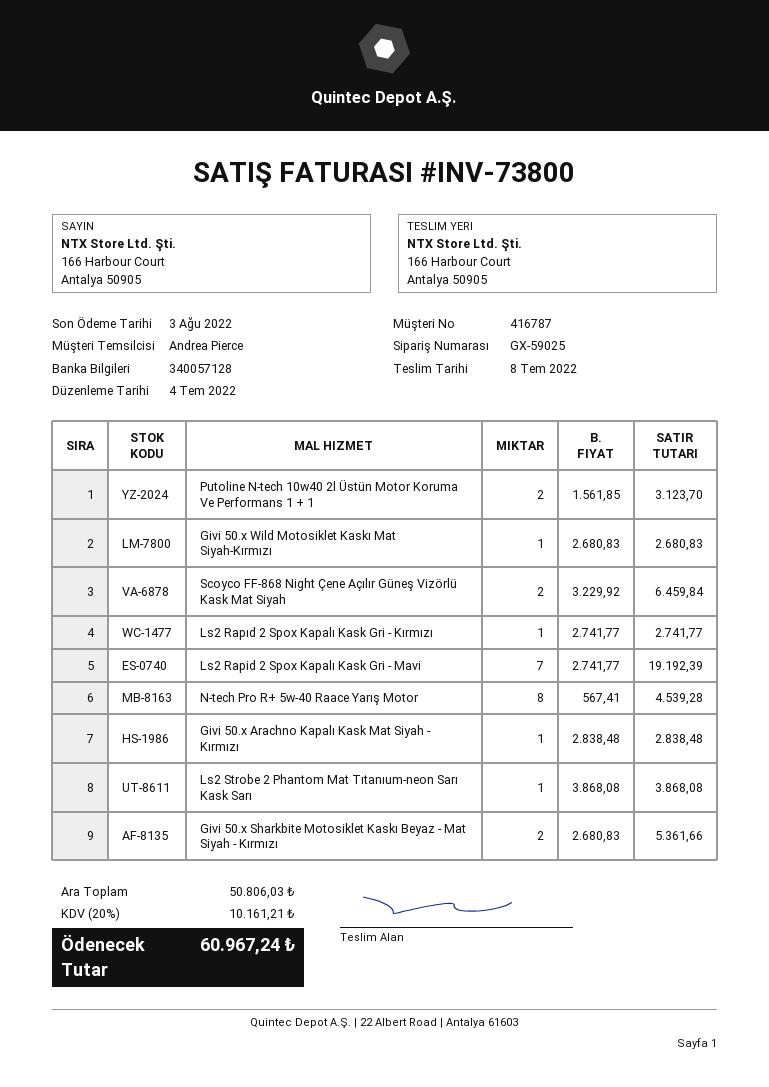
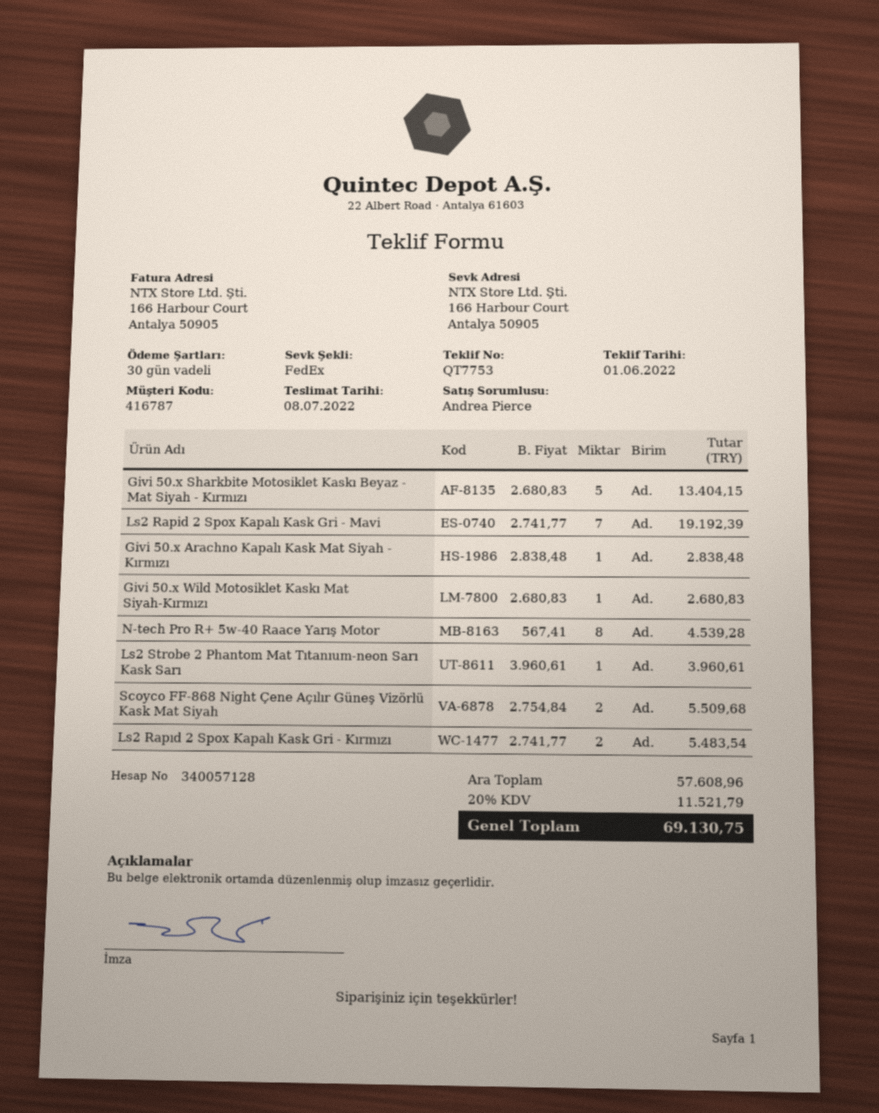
Putoline N-tech 10w40 2l Üstün Motor Koruma Ve Performans 1 + 1: 2 x 1561.85 = 3123.70 -> none
Scoyco FF-868 Night Çene Açılır Güneş Vizörlü Kask Mat Siyah: 2 x 3229.92 = 6459.84 -> 2 x 2754.84 = 5509.68
Ls2 Rapıd 2 Spox Kapalı Kask Gri - Kırmızı: 1 x 2741.77 = 2741.77 -> 2 x 2741.77 = 5483.54
Ls2 Strobe 2 Phantom Mat Tıtanıum-neon Sarı Kask Sarı: 1 x 3868.08 = 3868.08 -> 1 x 3960.61 = 3960.61
Givi 50.x Sharkbite Motosiklet Kaskı Beyaz - Mat Siyah - Kırmızı: 2 x 2680.83 = 5361.66 -> 5 x 2680.83 = 13404.15
subtotal: 50806.03 -> 57608.96
tax: 20% = 10161.21 -> 20% = 11521.79
total: 60967.24 -> 69130.75

